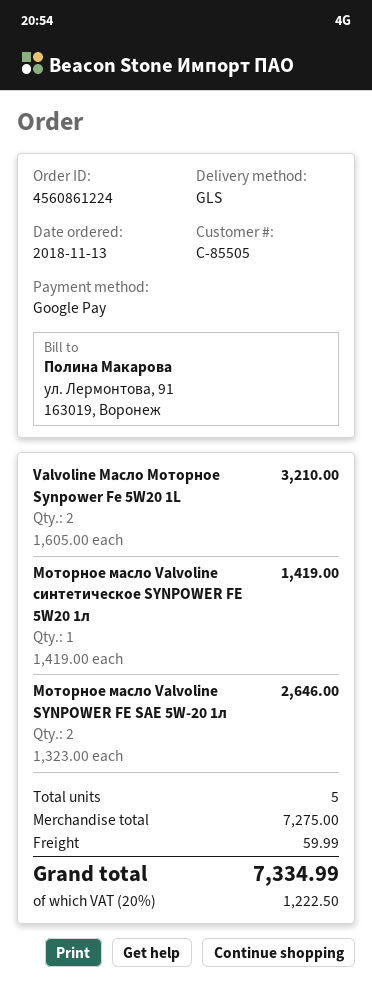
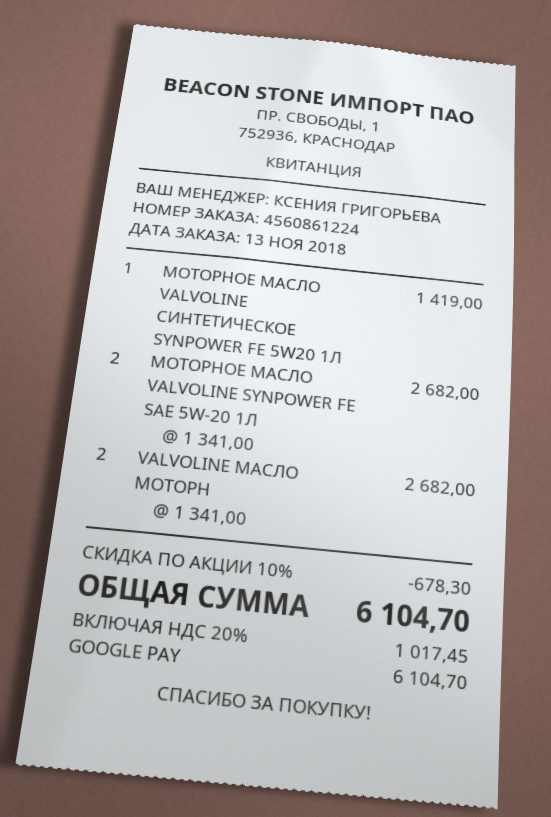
Valvoline Масло Моторное Synpower Fe 5W20 1L: 2 x 1605.00 = 3210.00 -> 2 x 1341.00 = 2682.00
Моторное масло Valvoline SYNPOWER FE SAE 5W-20 1л: 2 x 1323.00 = 2646.00 -> 2 x 1341.00 = 2682.00
discount: none -> 10% = 678.30
shipping: 59.99 -> none
tax: 20% = 1222.50 -> 20% = 1017.45
total: 7334.99 -> 6104.70

